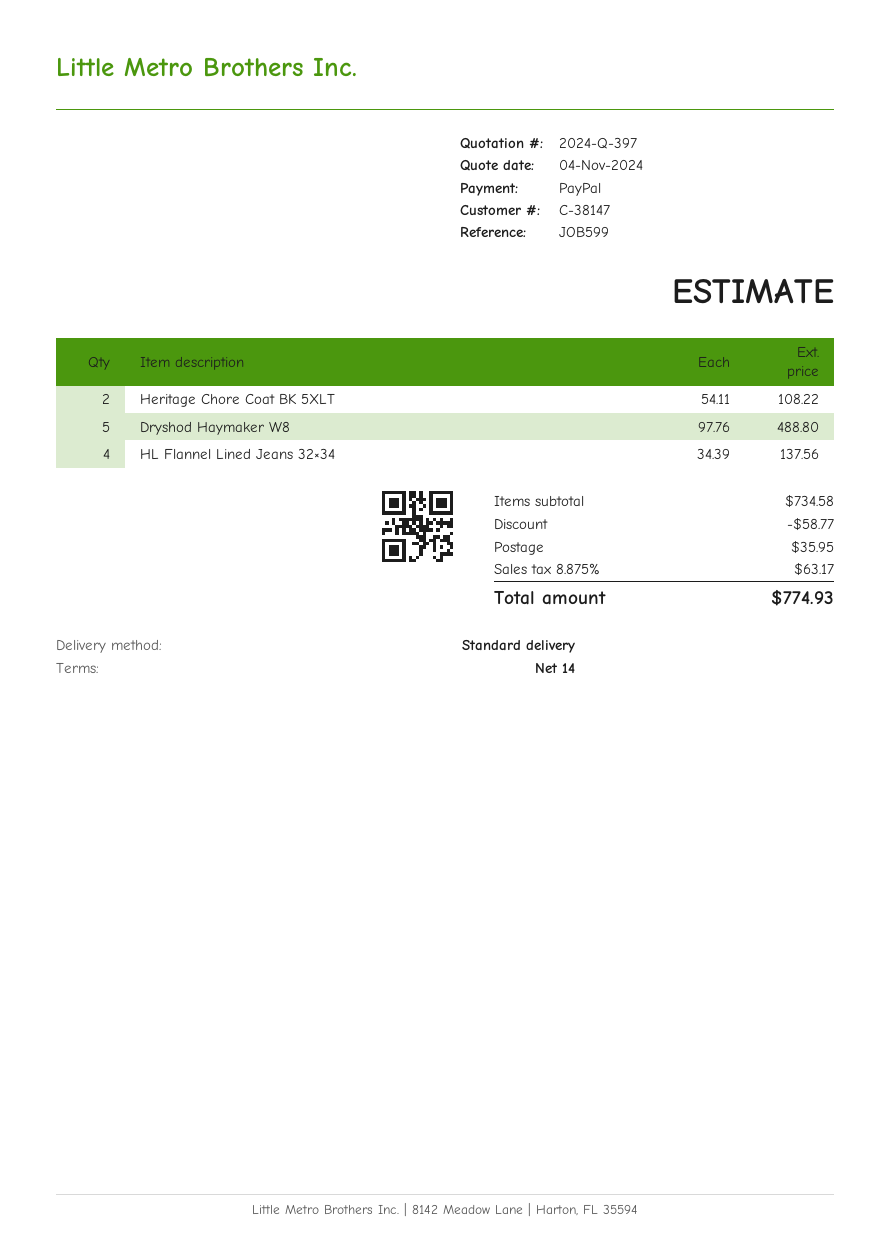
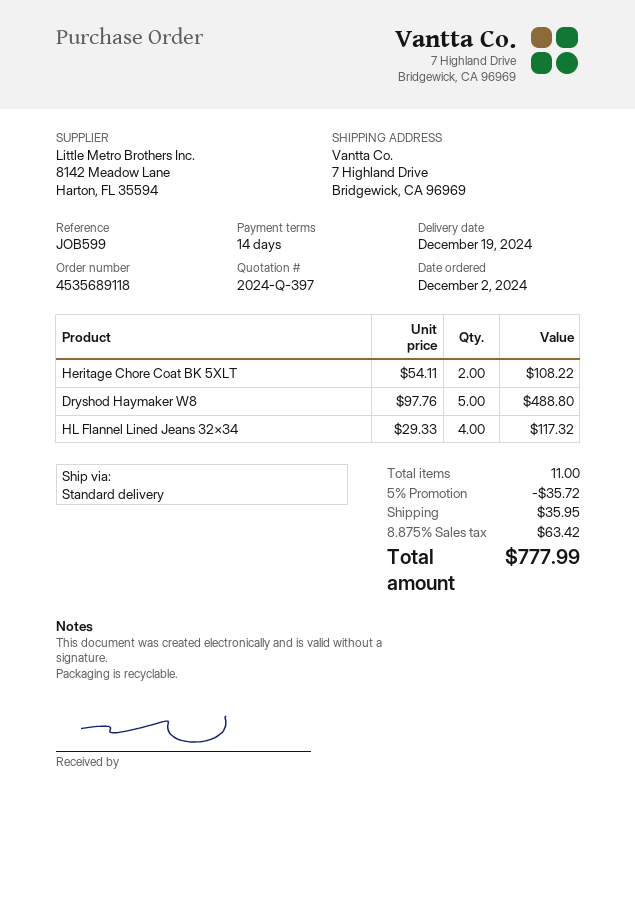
HL Flannel Lined Jeans 32×34: 4 x 34.39 = 137.56 -> 4 x 29.33 = 117.32
discount: 58.77 -> 35.72
tax: 8.875% = 63.17 -> 8.875% = 63.42
total: 774.93 -> 777.99

